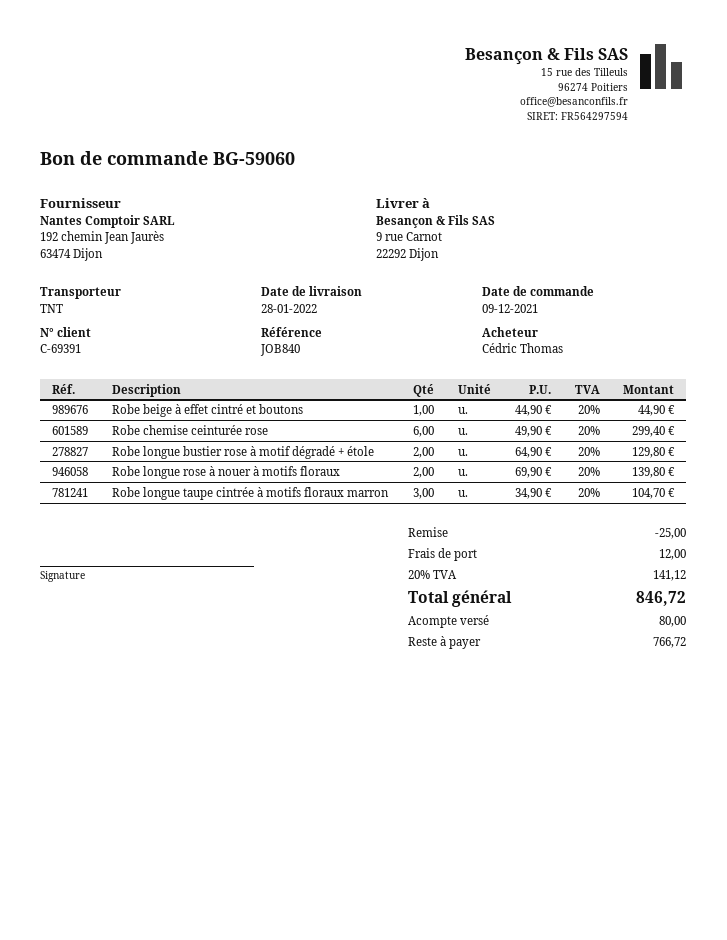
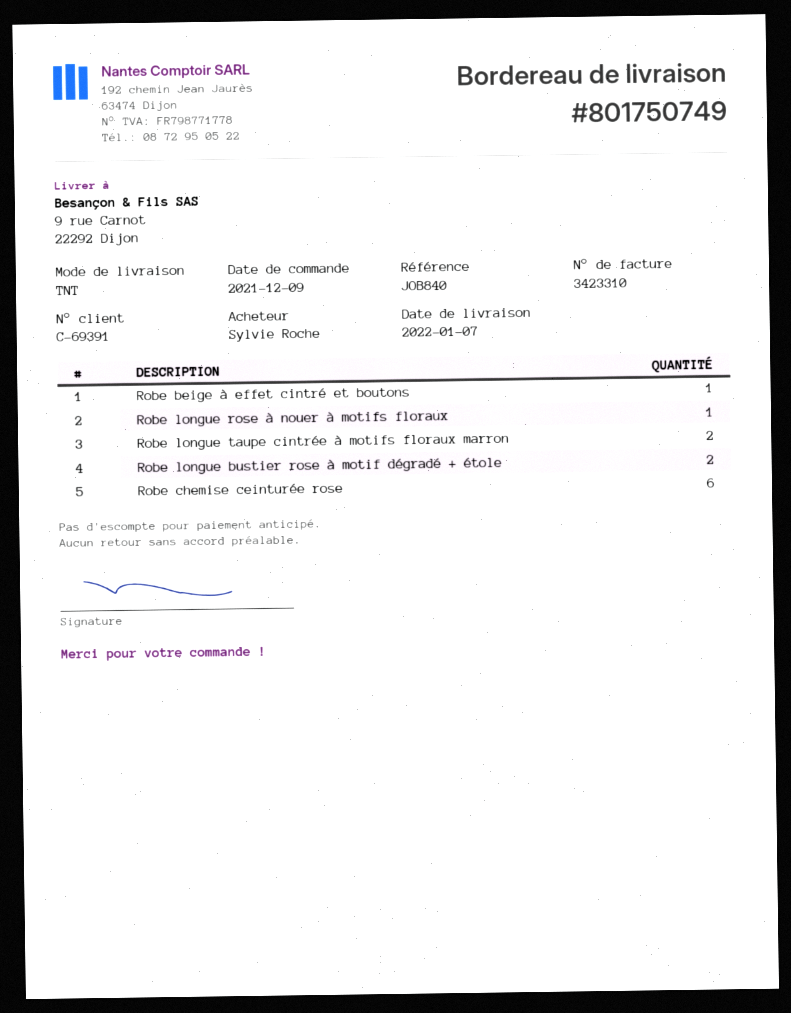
delivery date: 2022-01-28 -> 2022-01-07
ordered by: Cédric Thomas -> Sylvie Roche
Robe longue rose à nouer à motifs floraux: 2 -> 1
Robe longue taupe cintrée à motifs floraux marron: 3 -> 2

